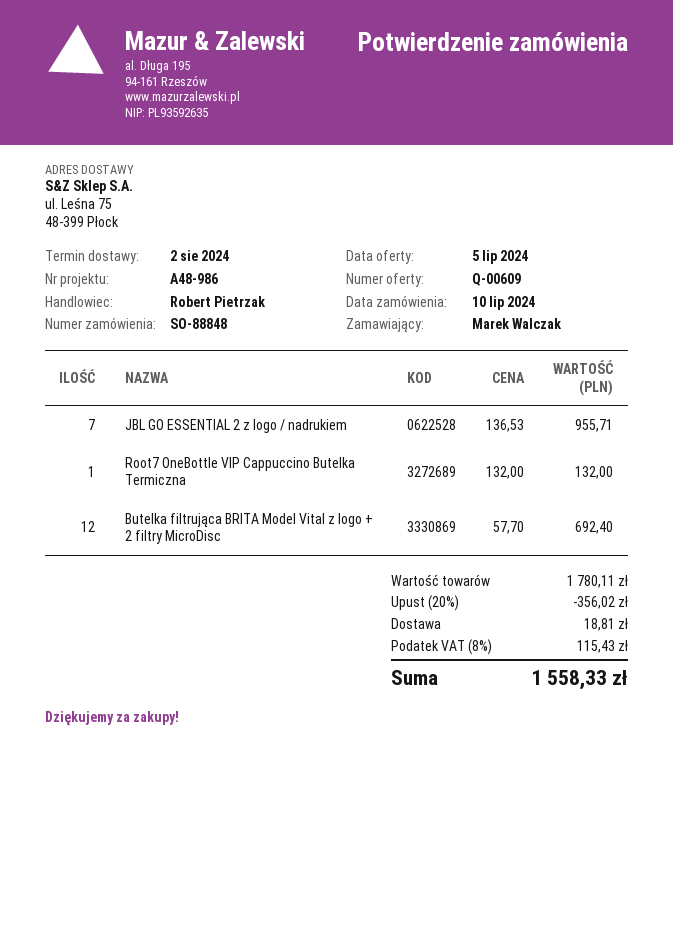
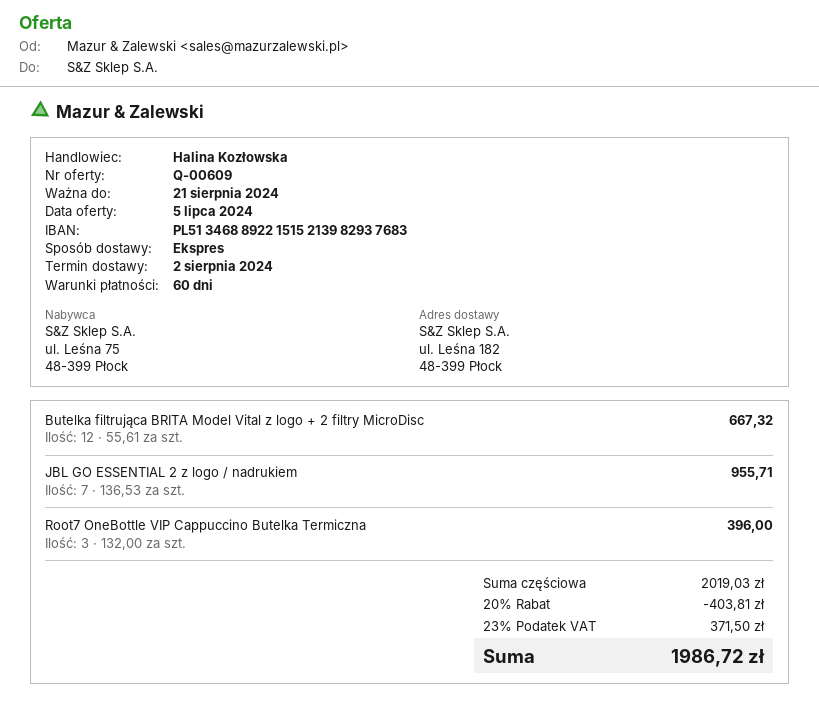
sales rep: Robert Pietrzak -> Halina Kozłowska
ship to: ul. Leśna 75, 48-399 Płock -> ul. Leśna 182, 48-399 Płock
Root7 OneBottle VIP Cappuccino Butelka Termiczna: 1 x 132.00 = 132.00 -> 3 x 132.00 = 396.00
Butelka filtrująca BRITA Model Vital z logo + 2 filtry MicroDisc: 12 x 57.70 = 692.40 -> 12 x 55.61 = 667.32
subtotal: 1780.11 -> 2019.03
discount: 20% = 356.02 -> 20% = 403.81
shipping: 18.81 -> none
tax: 8% = 115.43 -> 23% = 371.50
total: 1558.33 -> 1986.72

